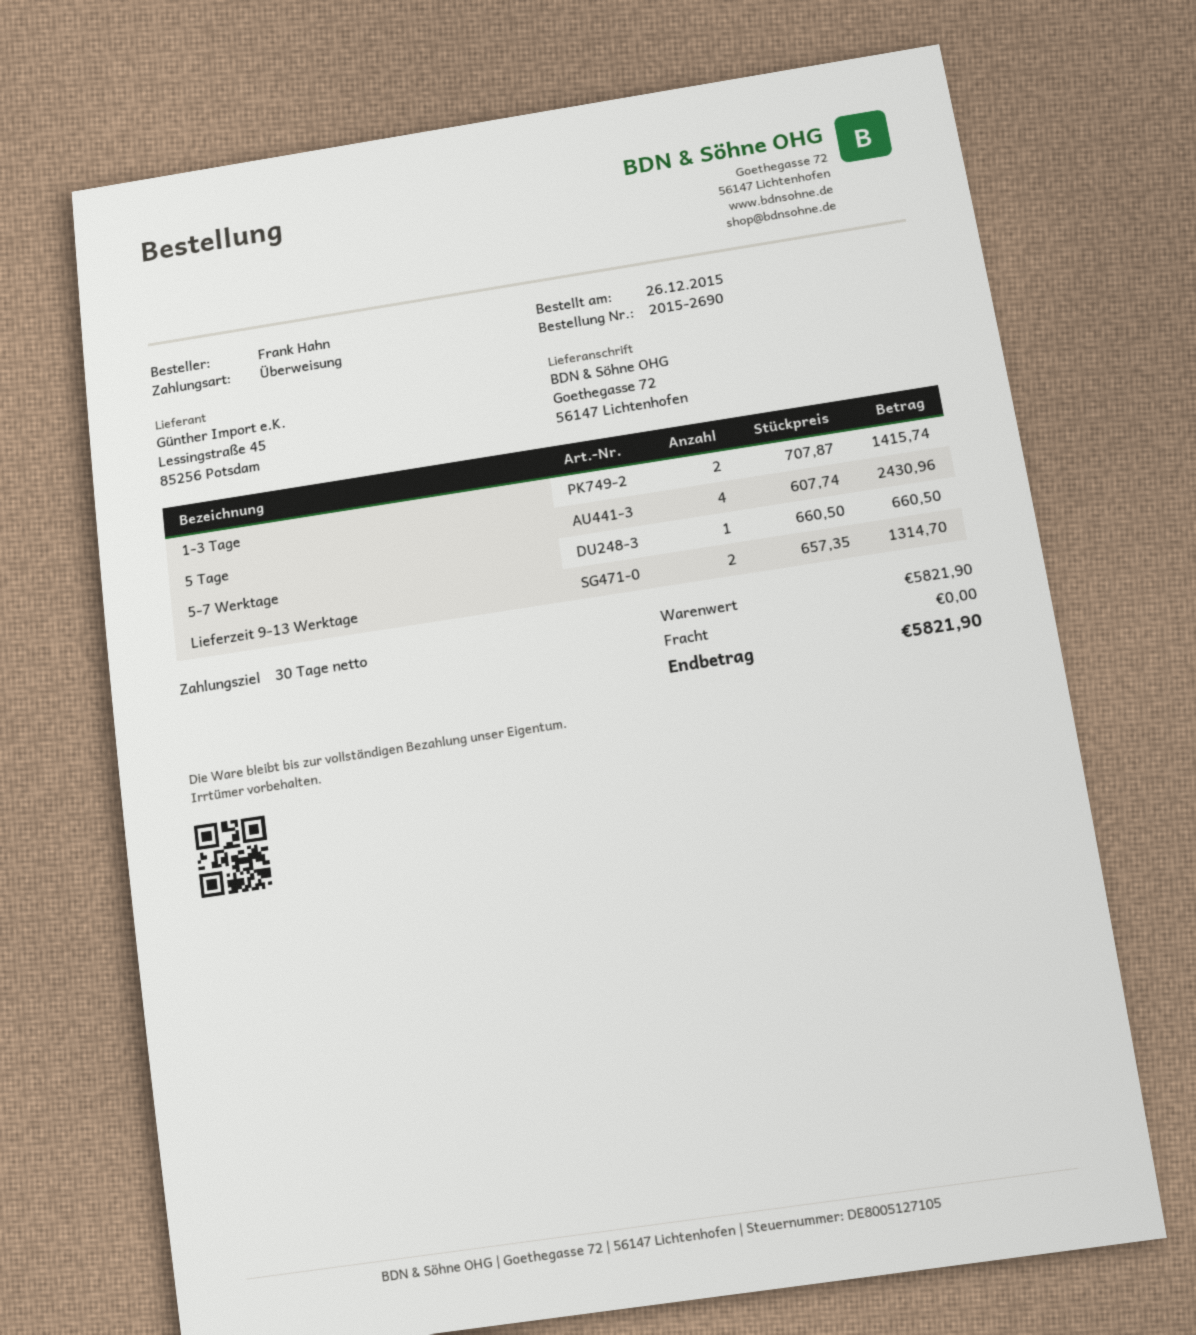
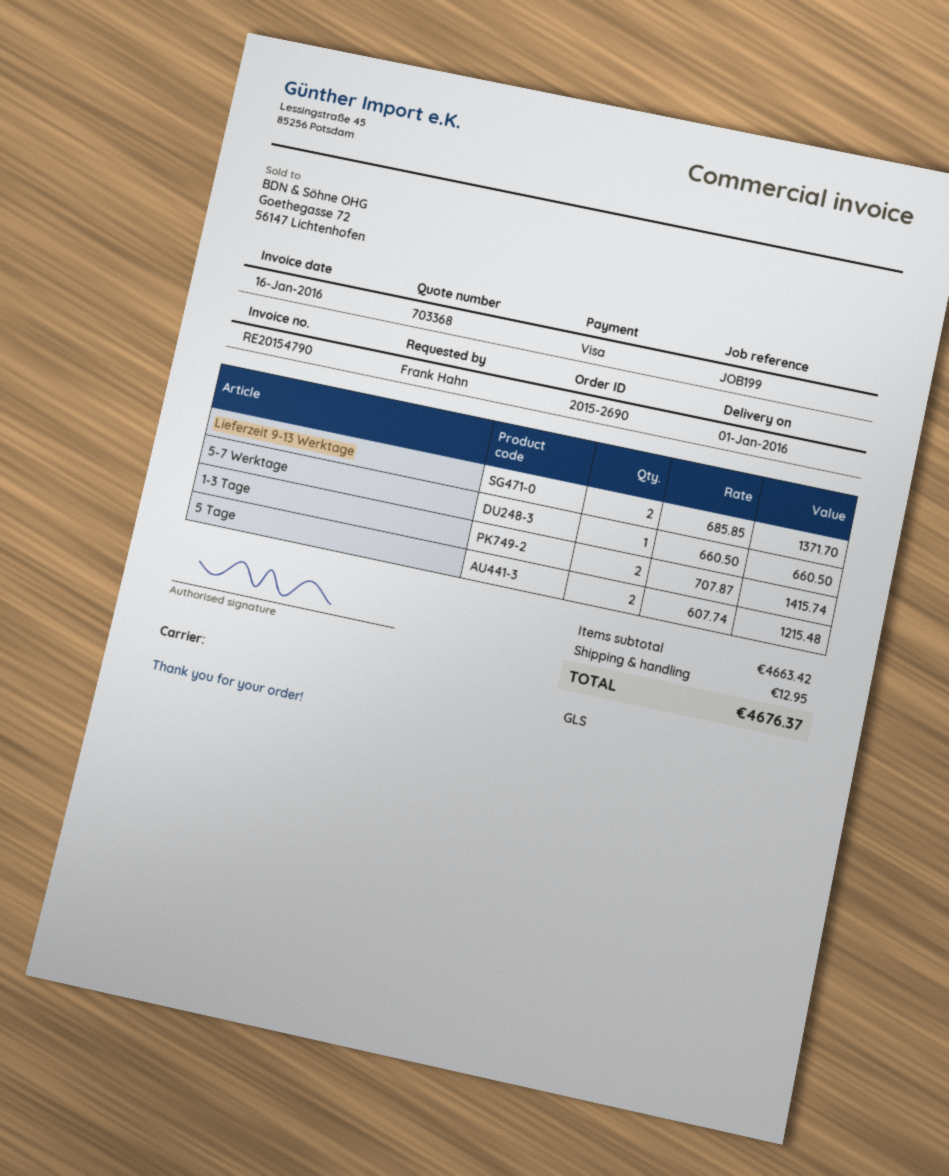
payment method: bank transfer -> Visa
5 Tage: 4 x 607.74 = 2430.96 -> 2 x 607.74 = 1215.48
Lieferzeit 9-13 Werktage: 2 x 657.35 = 1314.70 -> 2 x 685.85 = 1371.70
subtotal: 5821.90 -> 4663.42
shipping: 0.00 -> 12.95
total: 5821.90 -> 4676.37

